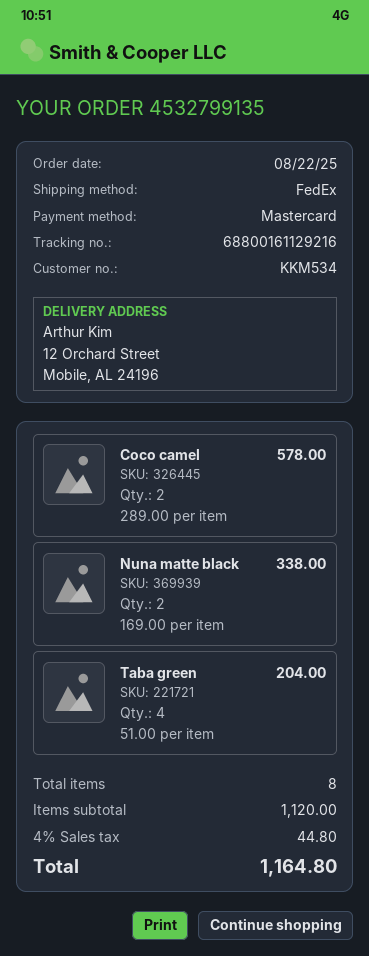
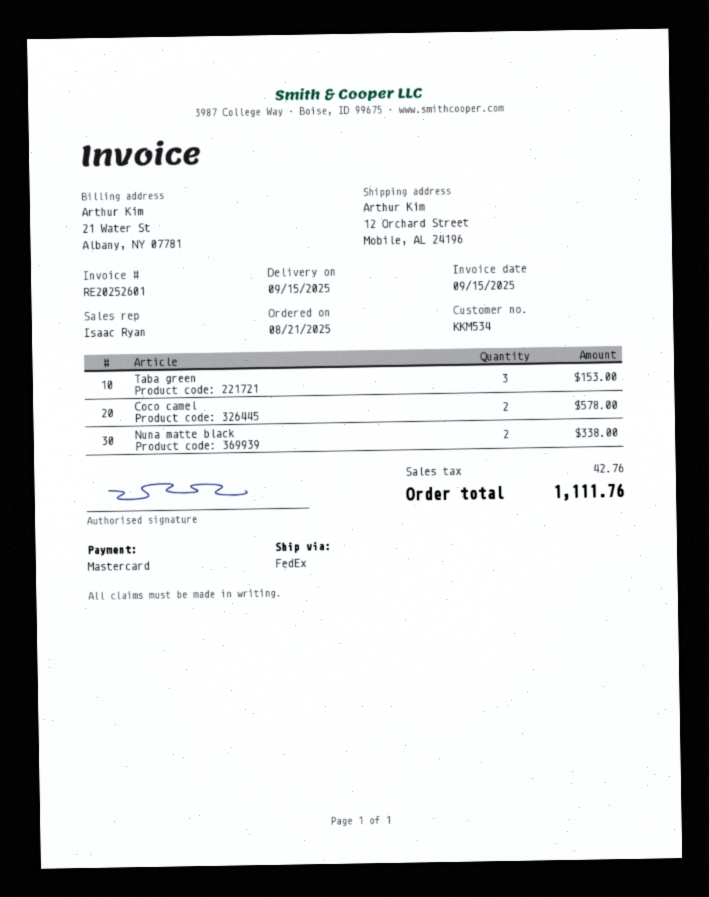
order date: 2025-08-22 -> 2025-08-21
Taba green: 4 for 204.00 -> 3 for 153.00
tax: 44.80 -> 42.76
total: 1164.80 -> 1111.76

